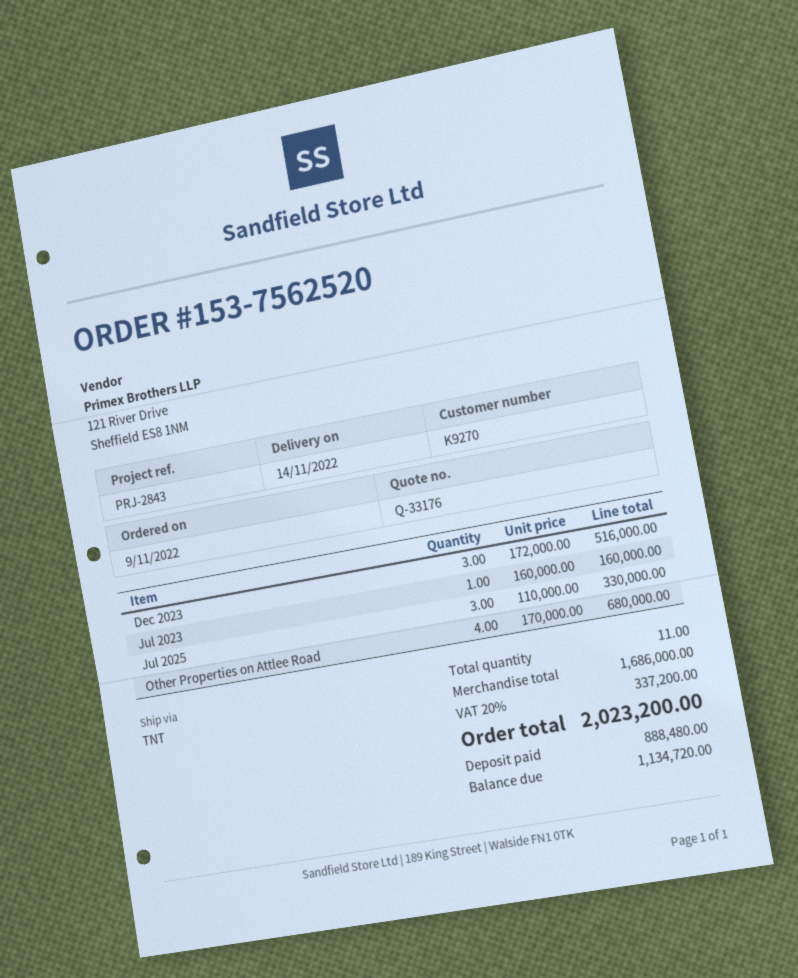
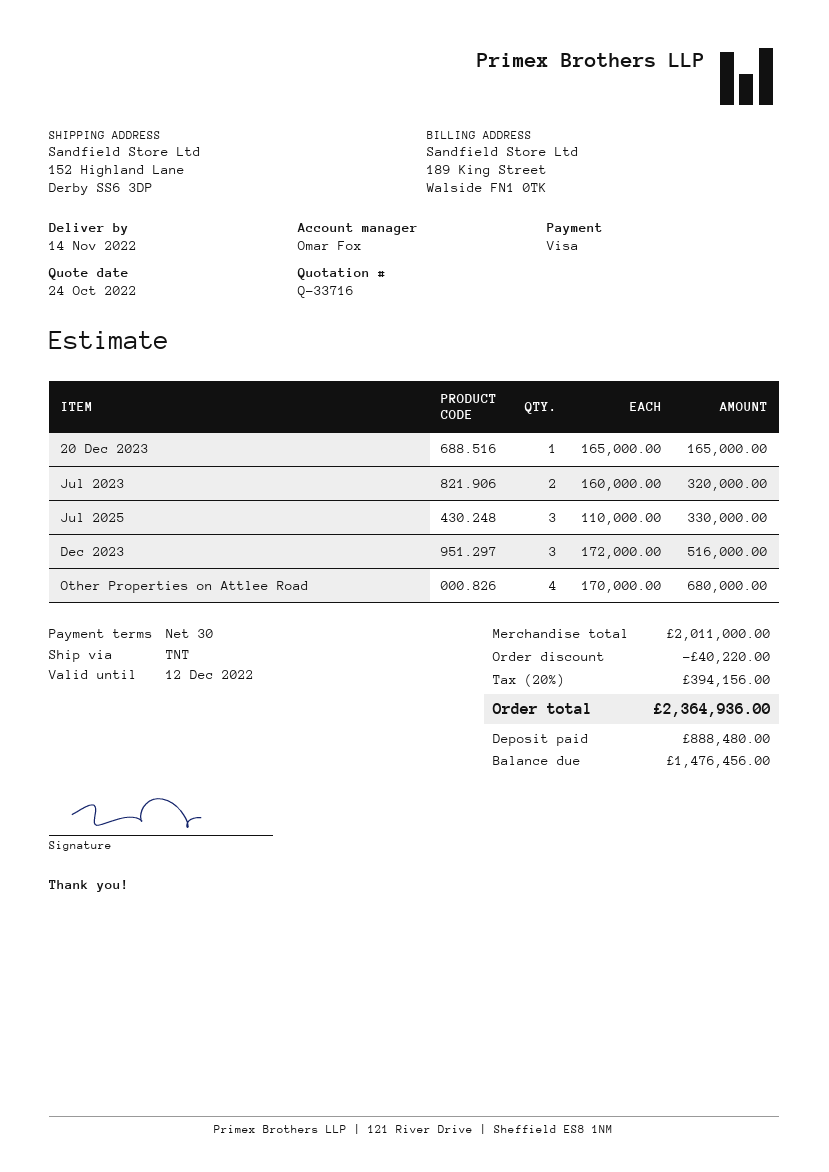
quote number: Q-33176 -> Q-33716
Jul 2023: 1 x 160000.00 = 160000.00 -> 2 x 160000.00 = 320000.00
20 Dec 2023: none -> 1 x 165000.00 = 165000.00
subtotal: 1686000.00 -> 2011000.00
discount: none -> 40220.00
tax: 20% = 337200.00 -> 20% = 394156.00
total: 2023200.00 -> 2364936.00
balance: 1134720.00 -> 1476456.00

